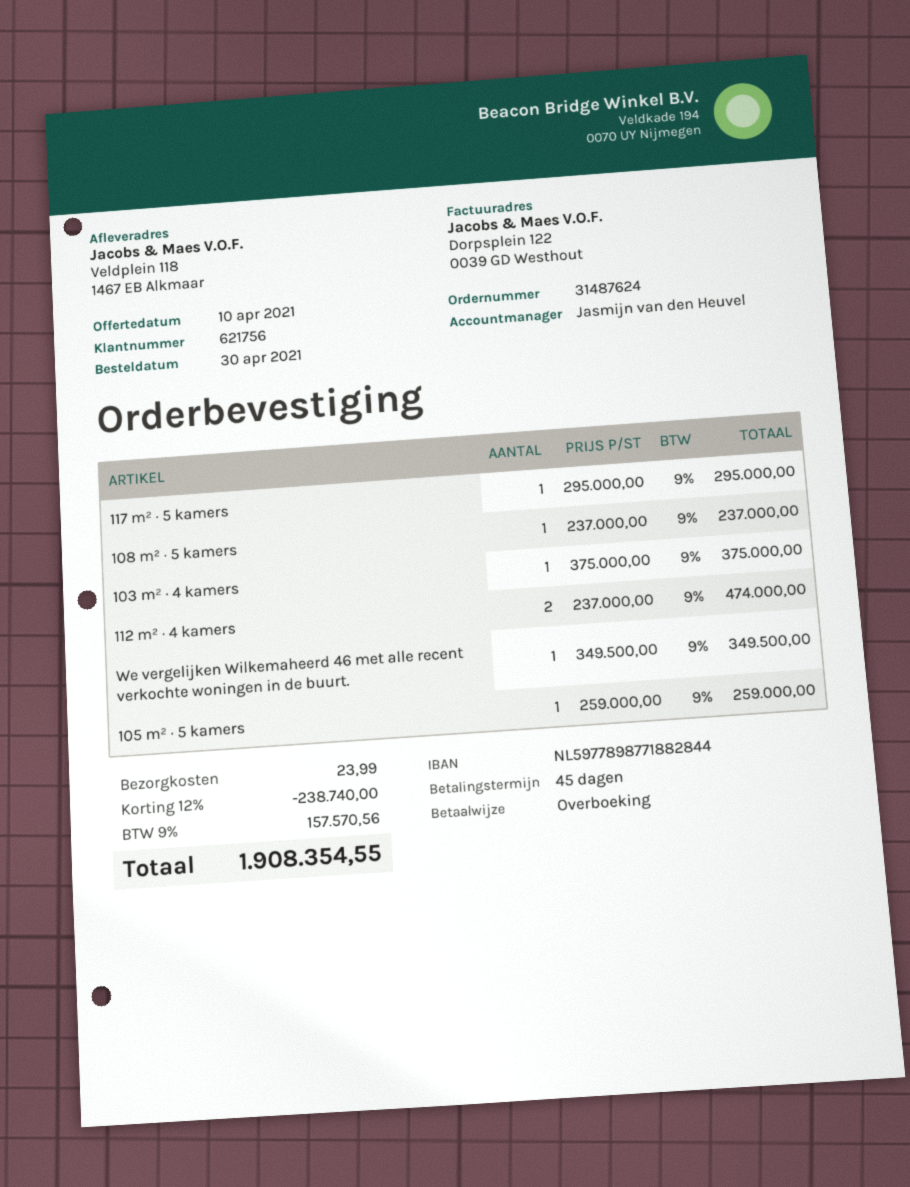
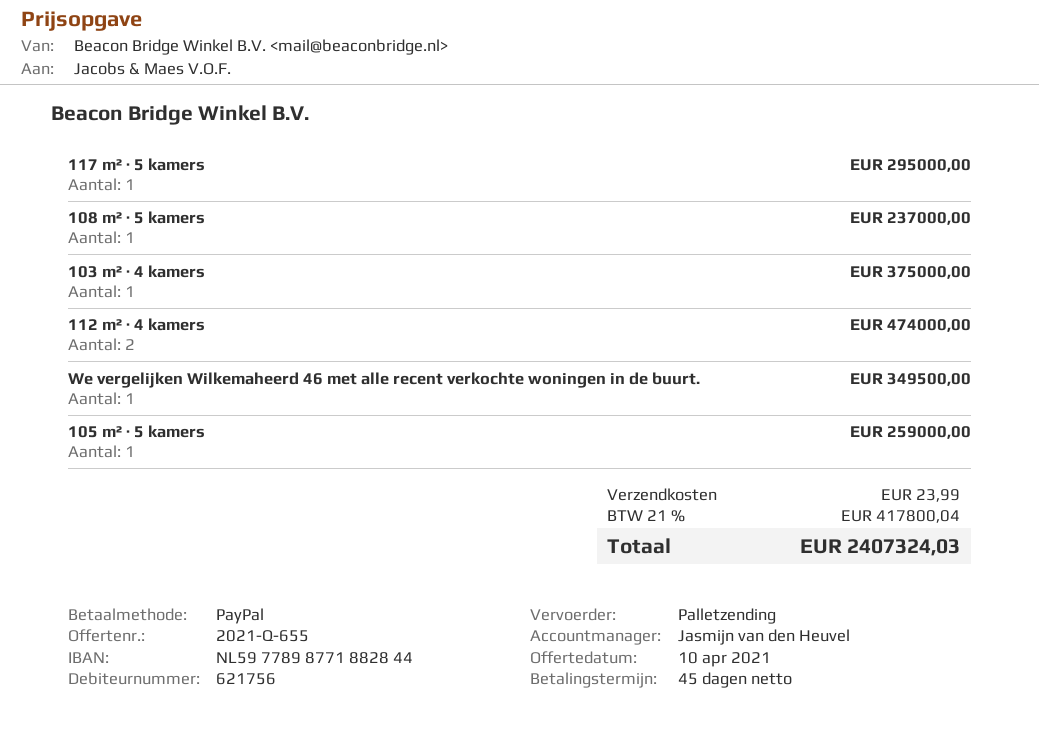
payment method: bank transfer -> PayPal
discount: 12% = 238740.00 -> none
tax: 9% = 157570.56 -> 21% = 417800.04
total: 1908354.55 -> 2407324.03

